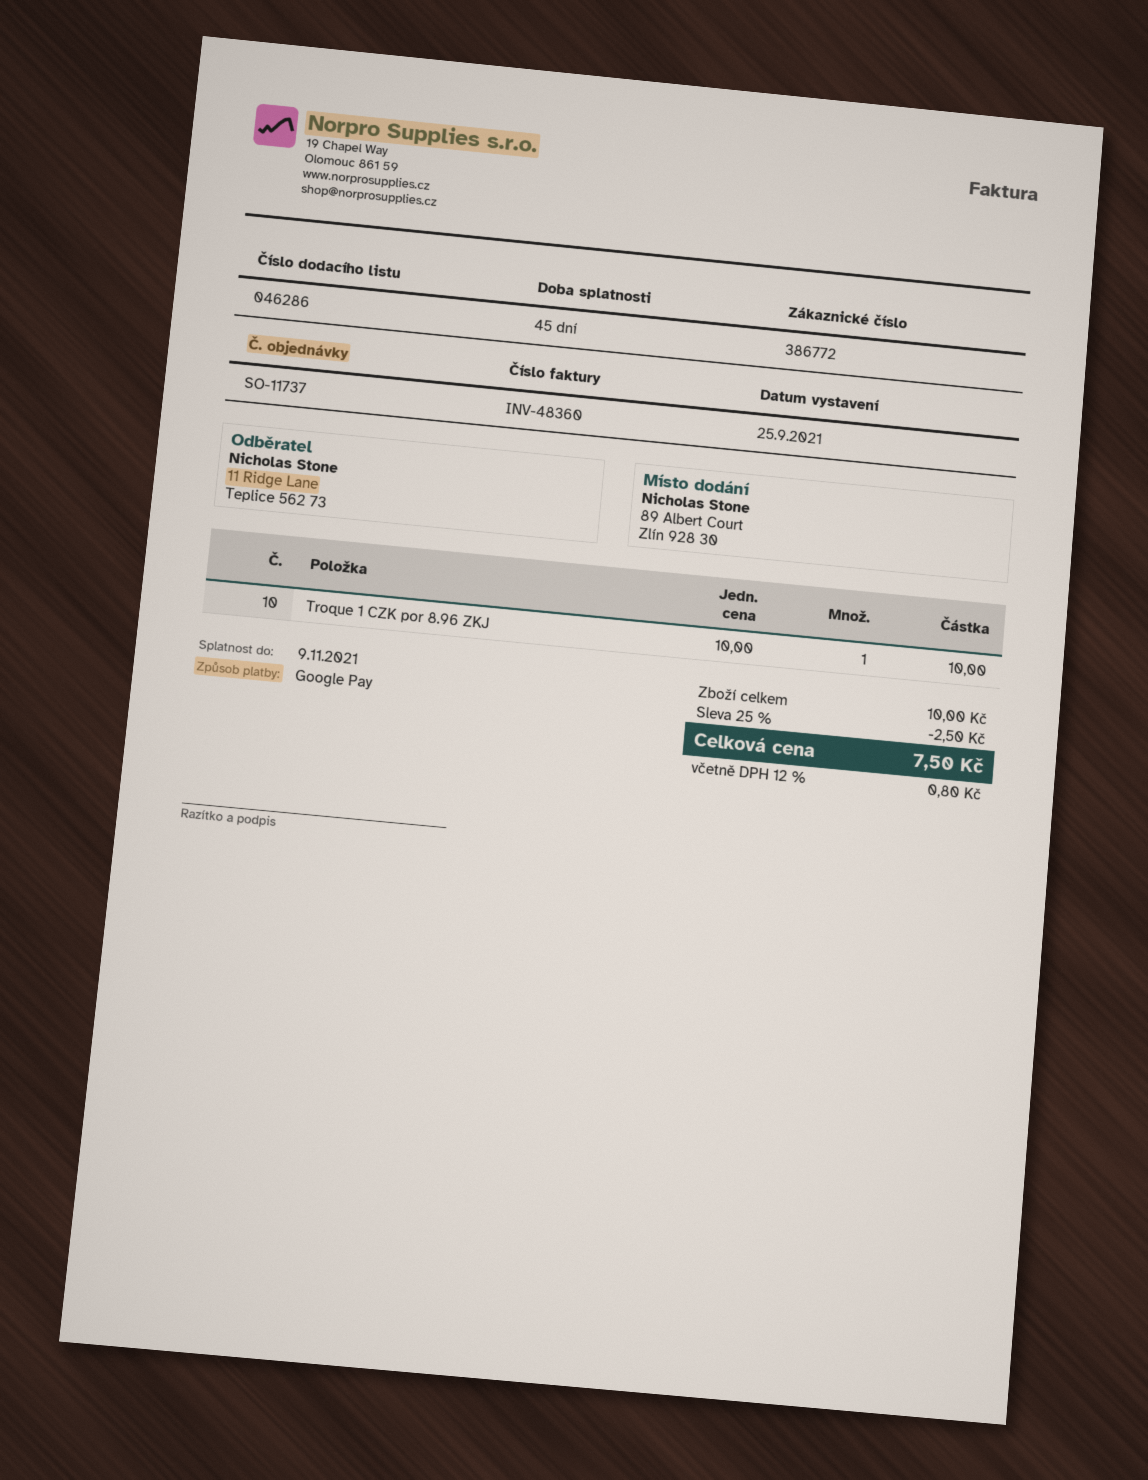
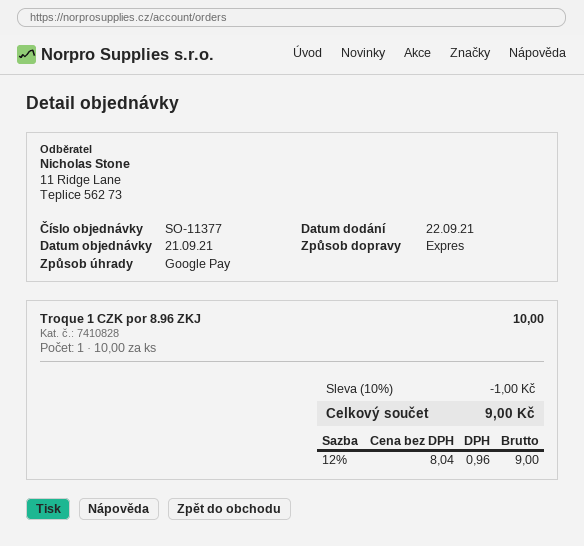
order number: SO-11737 -> SO-11377
discount: 25% = 2.50 -> 10% = 1.00
tax: 12% = 0.80 -> 12% = 0.96
total: 7.50 -> 9.00

